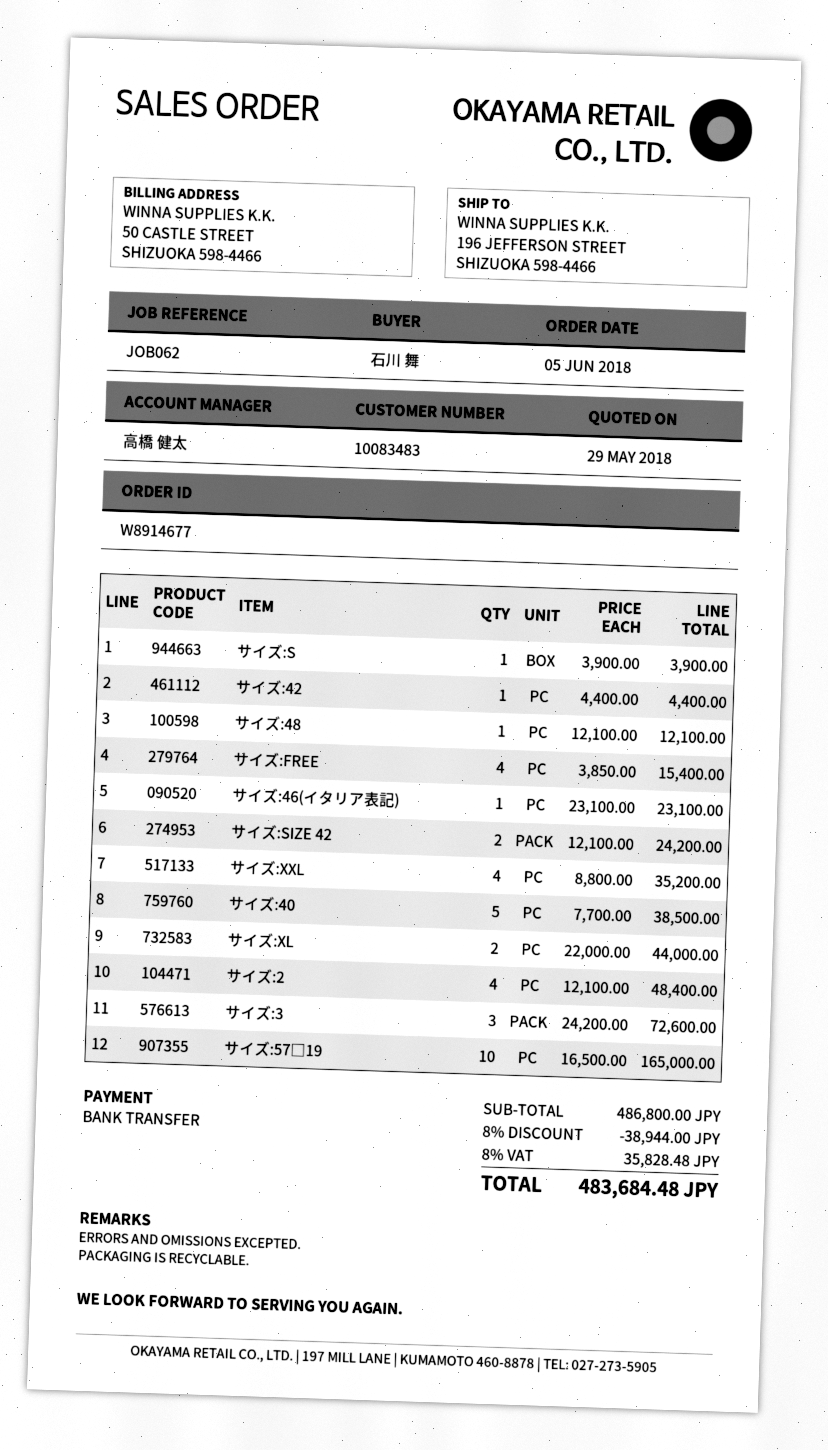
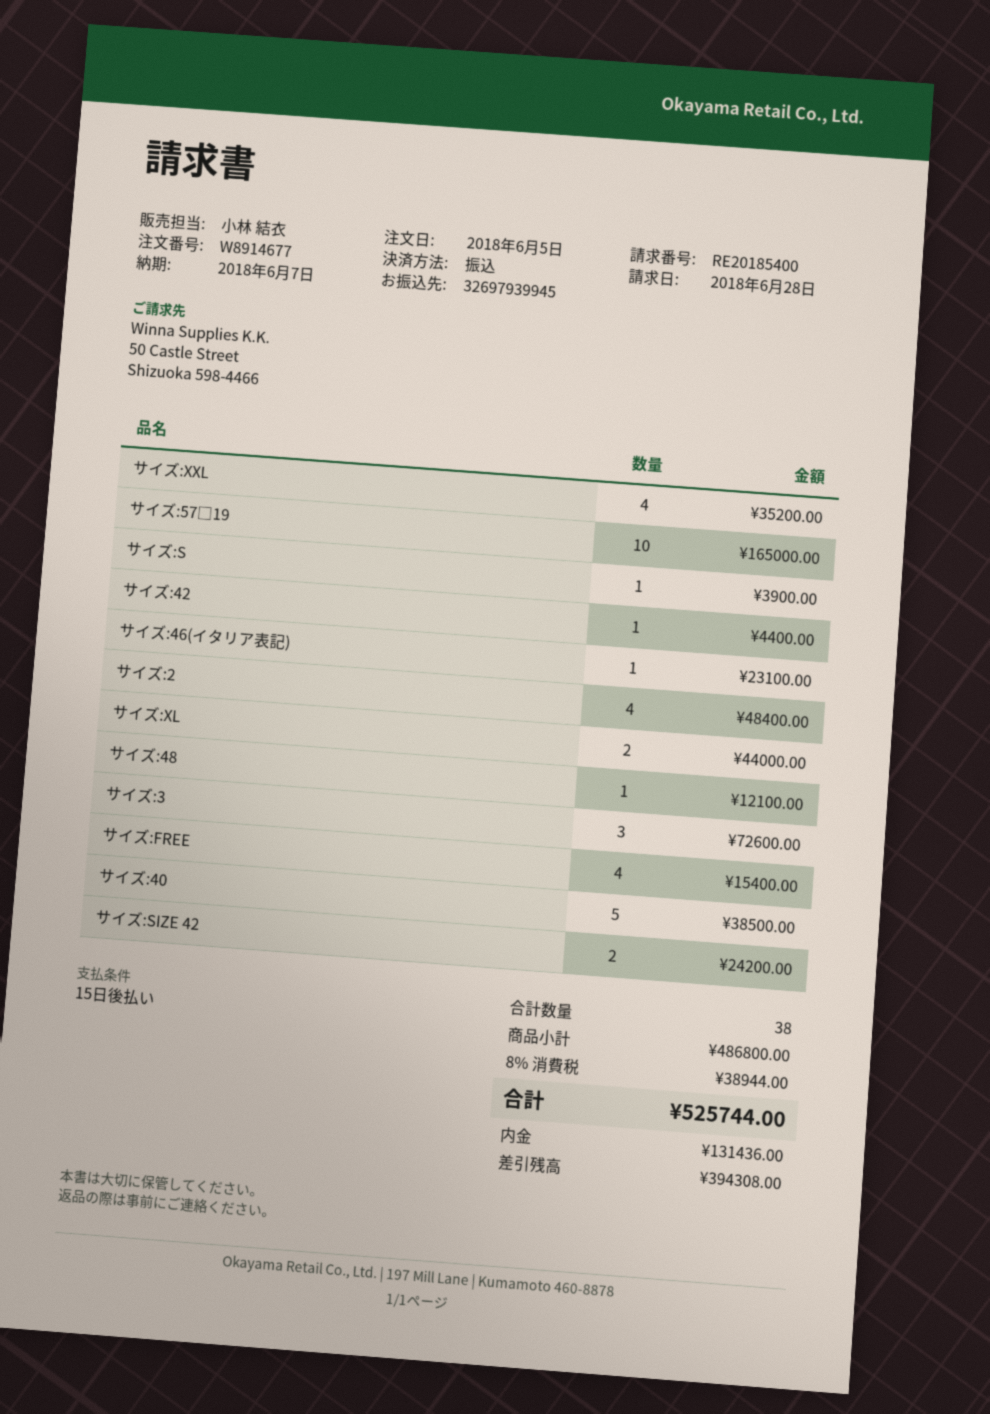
sales rep: 高橋 健太 -> 小林 結衣
discount: 8% = 38944.00 -> none
tax: 8% = 35828.48 -> 8% = 38944.00
total: 483684.48 -> 525744.00

